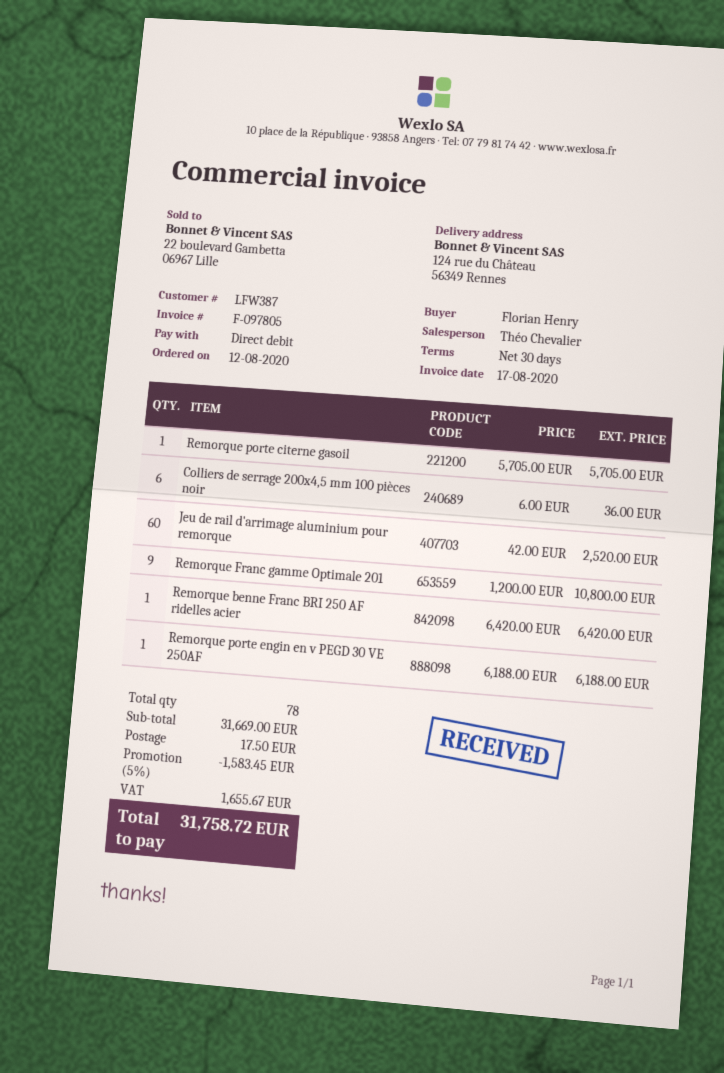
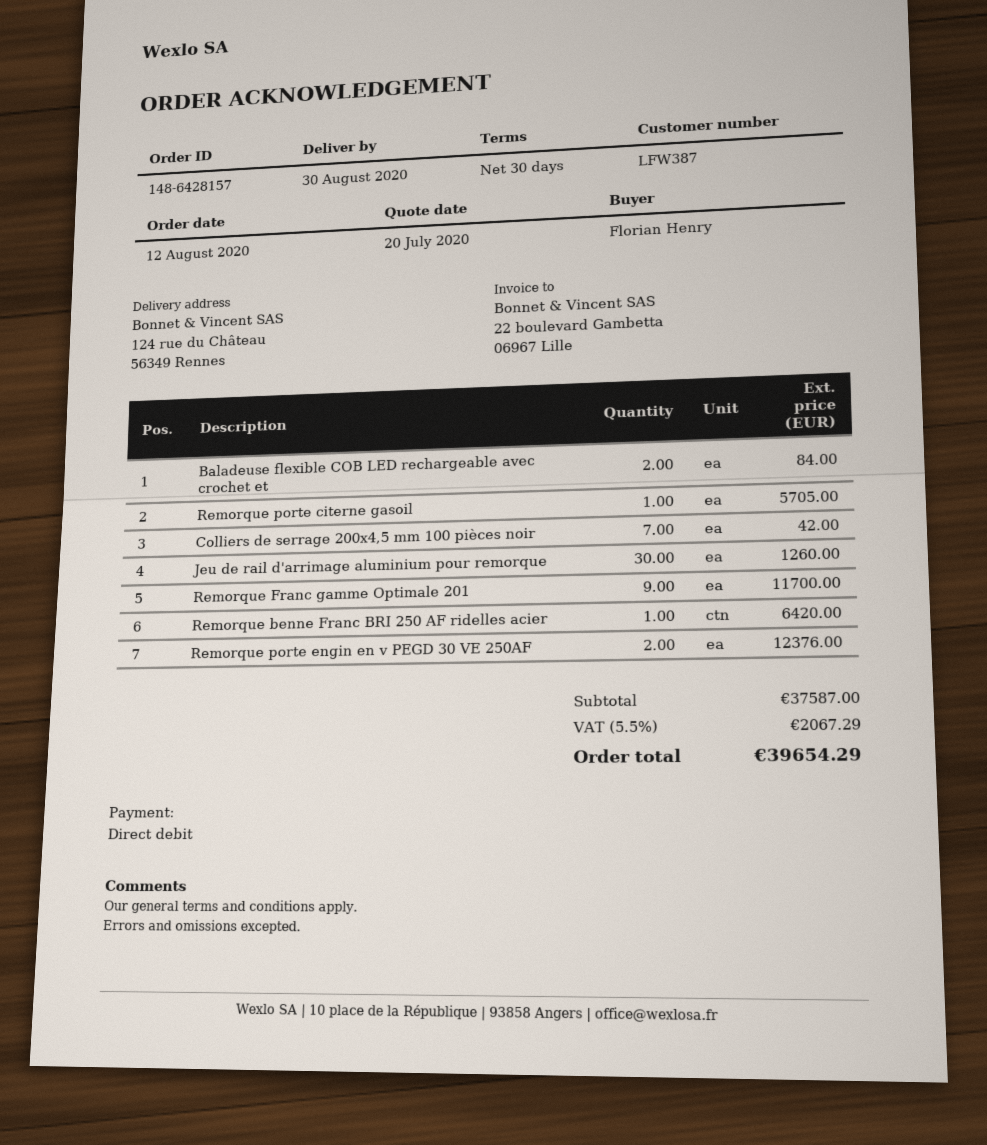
Colliers de serrage 200x4,5 mm 100 pièces noir: 6 for 36.00 -> 7 for 42.00
Jeu de rail d'arrimage aluminium pour remorque: 60 for 2520.00 -> 30 for 1260.00
Remorque Franc gamme Optimale 201: 9 for 10800.00 -> 9 for 11700.00
Remorque porte engin en v PEGD 30 VE 250AF: 1 for 6188.00 -> 2 for 12376.00
Baladeuse flexible COB LED rechargeable avec crochet et: none -> 2 for 84.00
subtotal: 31669.00 -> 37587.00
discount: 5% = 1583.45 -> none
shipping: 17.50 -> none
tax: 1655.67 -> 2067.29
total: 31758.72 -> 39654.29

